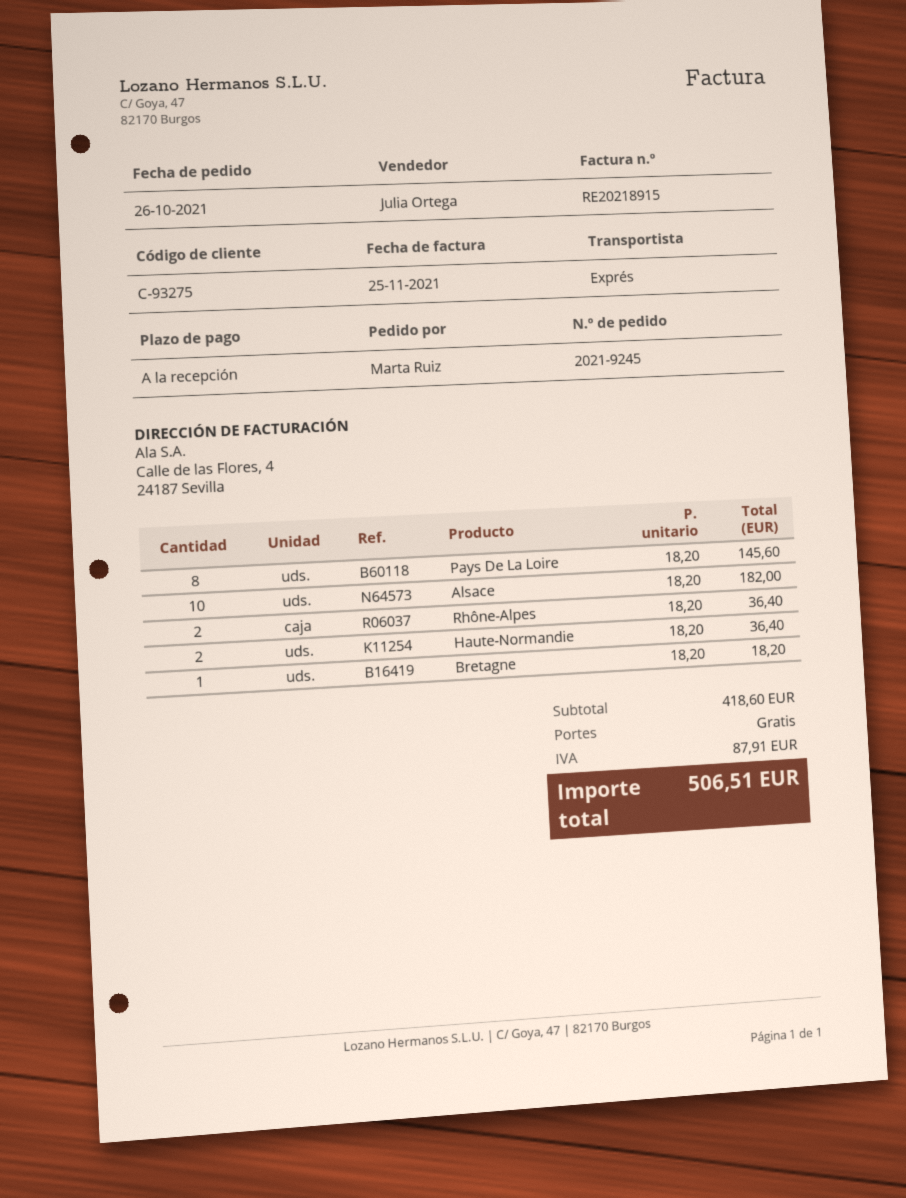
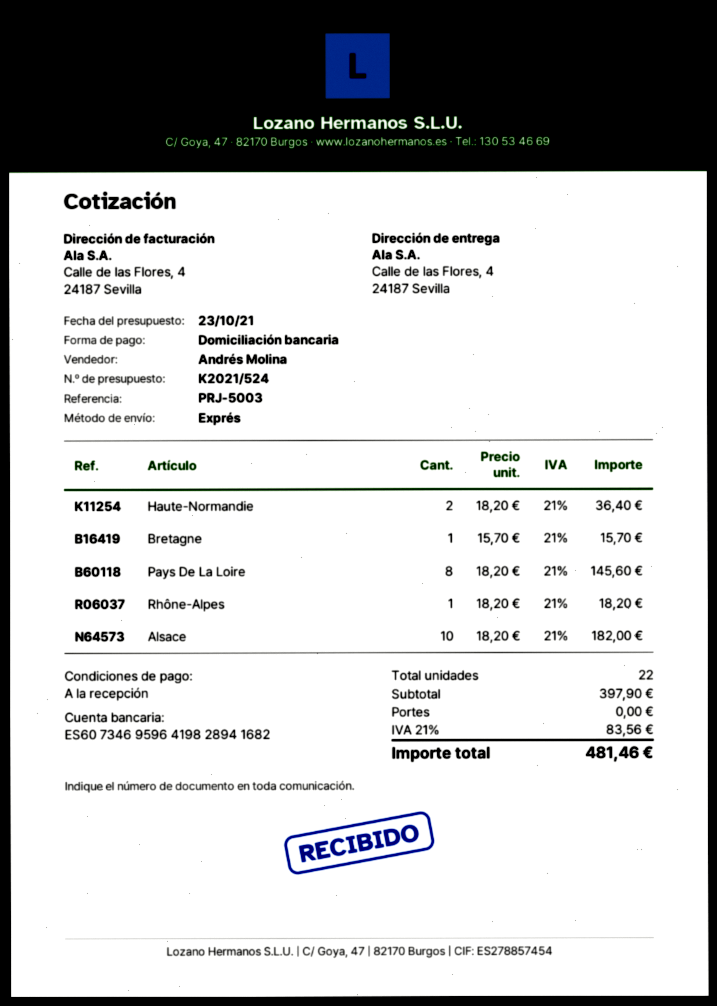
sales rep: Julia Ortega -> Andrés Molina
Rhône-Alpes: 2 x 18.20 = 36.40 -> 1 x 18.20 = 18.20
Bretagne: 1 x 18.20 = 18.20 -> 1 x 15.70 = 15.70
subtotal: 418.60 -> 397.90
tax: 87.91 -> 83.56
total: 506.51 -> 481.46

